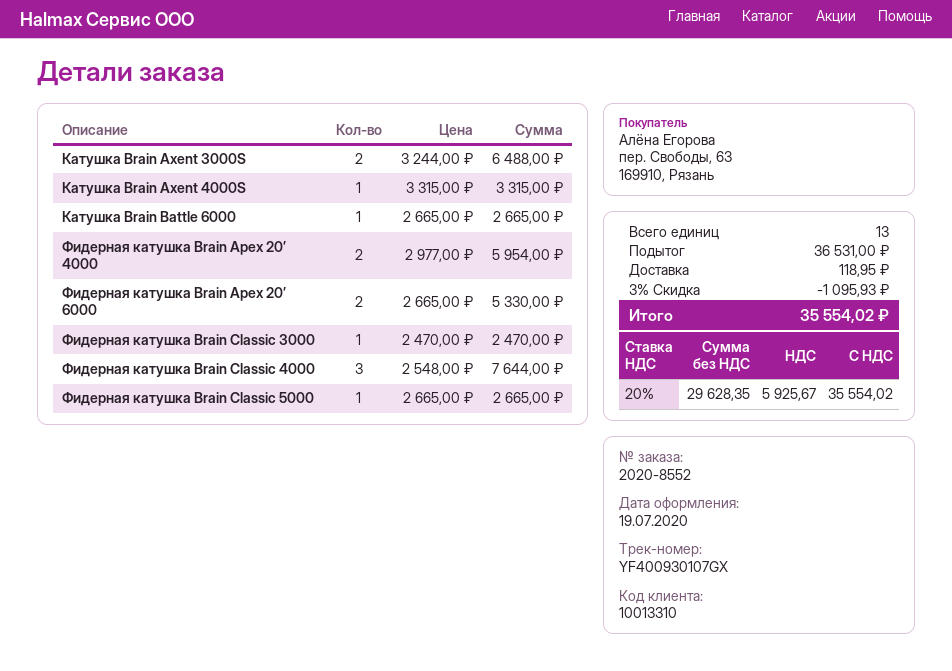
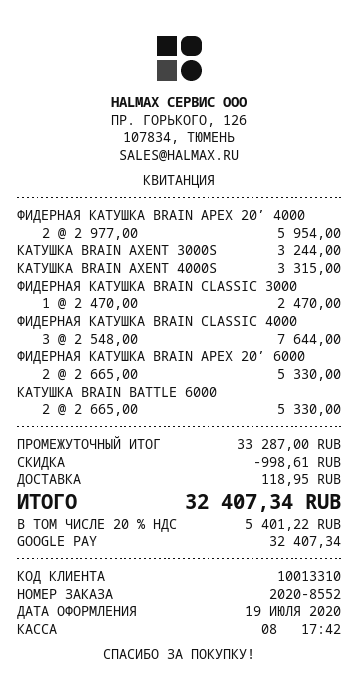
Катушка Brain Axent 3000S: 2 x 3244.00 = 6488.00 -> 1 x 3244.00 = 3244.00
Катушка Brain Battle 6000: 1 x 2665.00 = 2665.00 -> 2 x 2665.00 = 5330.00
Фидерная катушка Brain Classic 5000: 1 x 2665.00 = 2665.00 -> none
subtotal: 36531.00 -> 33287.00
discount: 1095.93 -> 998.61
tax: 20% = 5925.67 -> 20% = 5401.22
total: 35554.02 -> 32407.34

